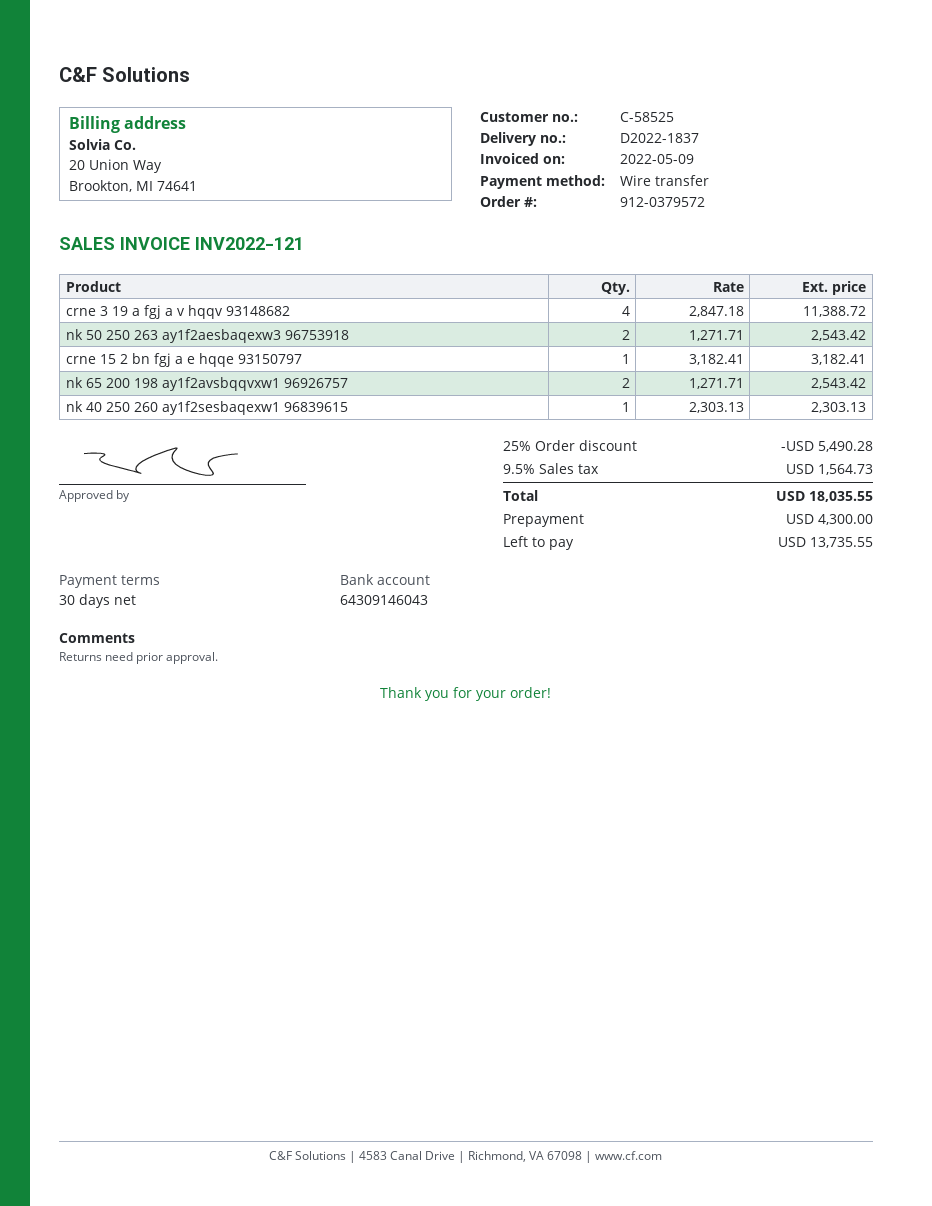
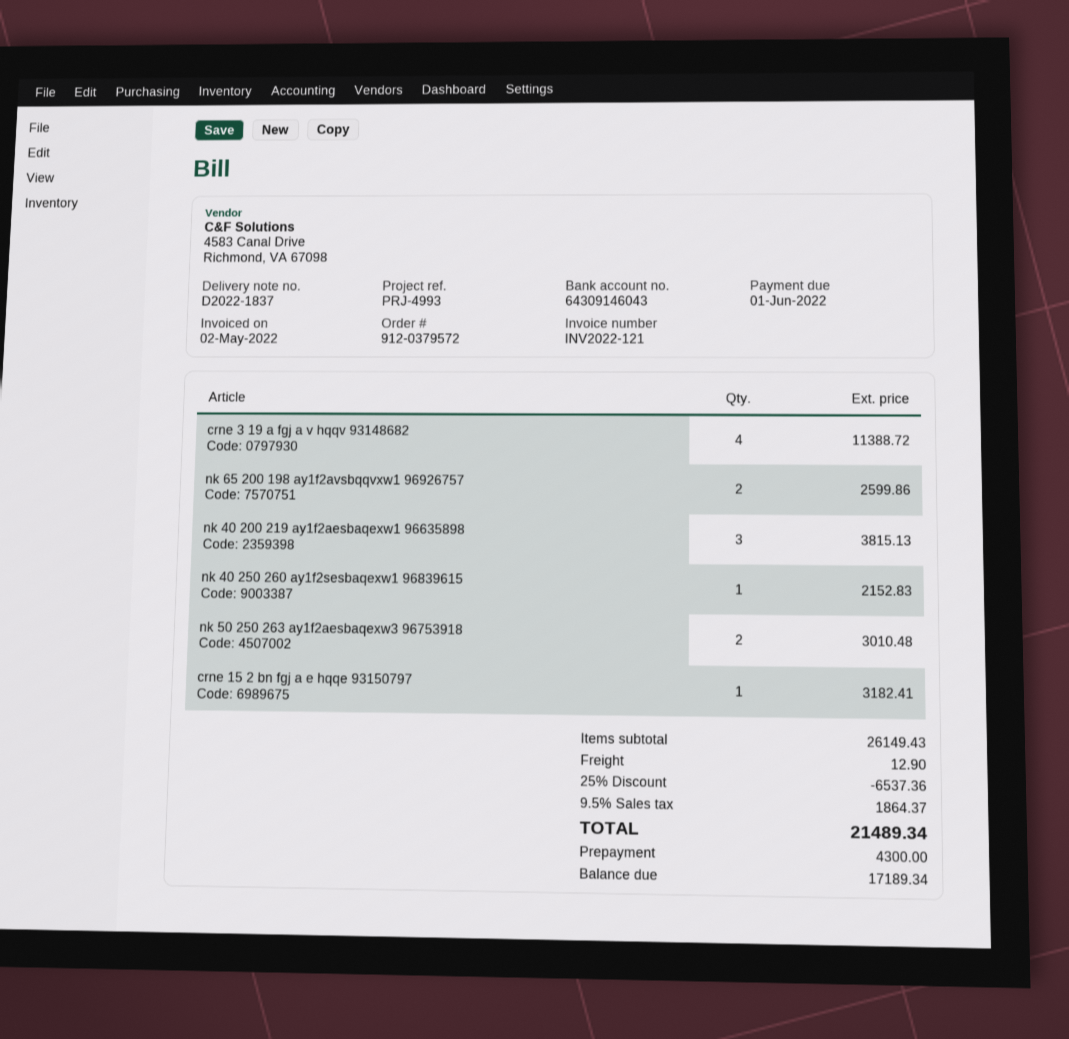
invoice date: 2022-05-09 -> 2022-05-02
nk 50 250 263 ay1f2aesbaqexw3 96753918: 2 for 2543.42 -> 2 for 3010.48
nk 65 200 198 ay1f2avsbqqvxw1 96926757: 2 for 2543.42 -> 2 for 2599.86
nk 40 250 260 ay1f2sesbaqexw1 96839615: 1 for 2303.13 -> 1 for 2152.83
nk 40 200 219 ay1f2aesbaqexw1 96635898: none -> 3 for 3815.13
discount: 25% = 5490.28 -> 25% = 6537.36
shipping: none -> 12.90
tax: 9.5% = 1564.73 -> 9.5% = 1864.37
total: 18035.55 -> 21489.34
balance: 13735.55 -> 17189.34

